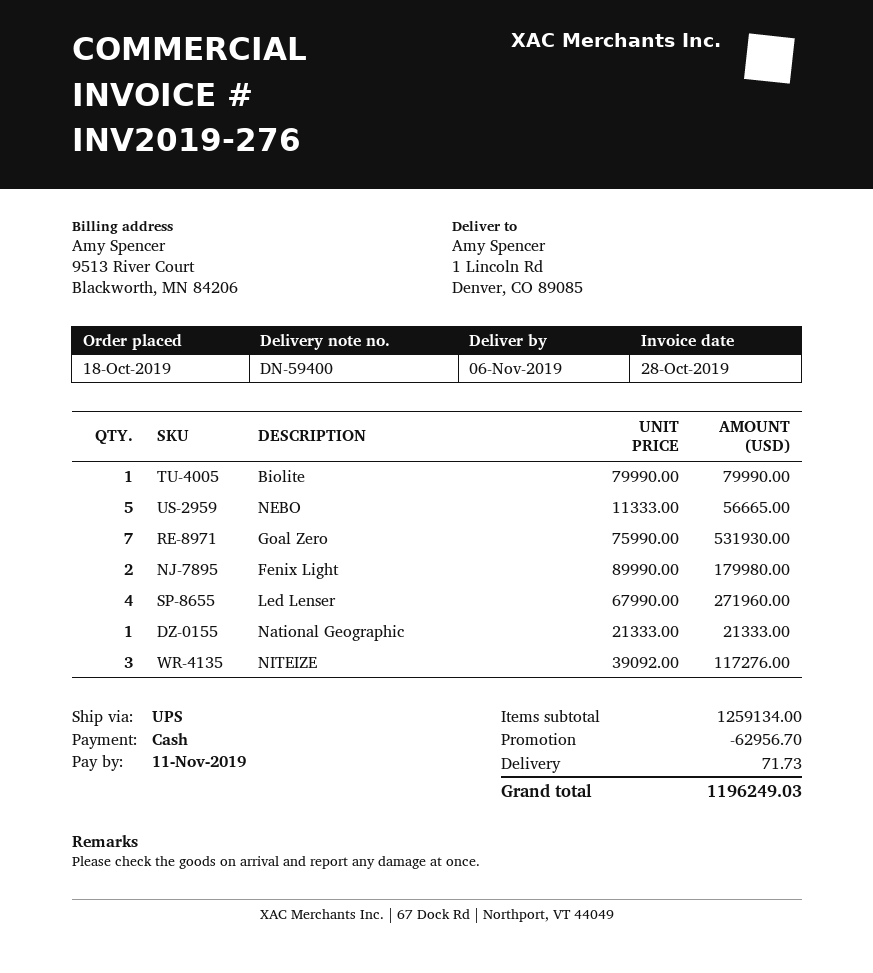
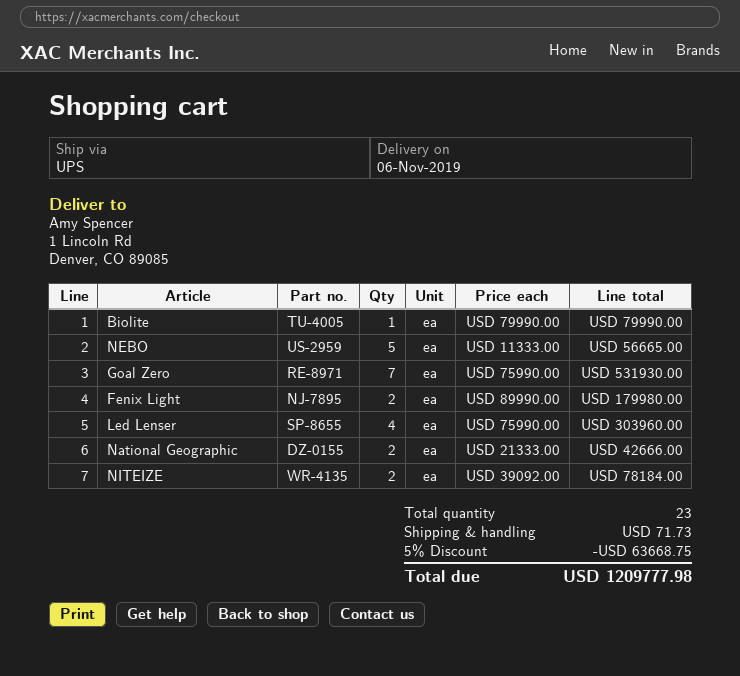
Led Lenser: 4 x 67990.00 = 271960.00 -> 4 x 75990.00 = 303960.00
National Geographic: 1 x 21333.00 = 21333.00 -> 2 x 21333.00 = 42666.00
NITEIZE: 3 x 39092.00 = 117276.00 -> 2 x 39092.00 = 78184.00
discount: 62956.70 -> 63668.75
total: 1196249.03 -> 1209777.98

